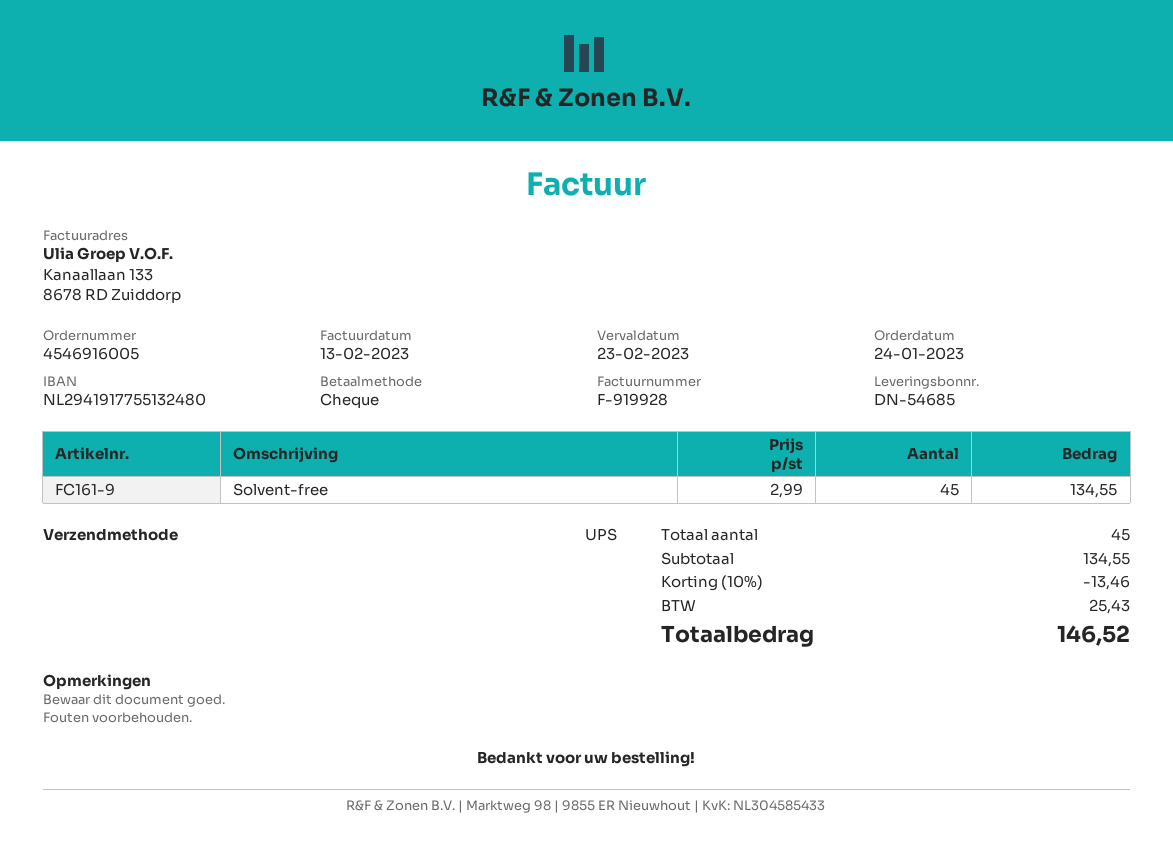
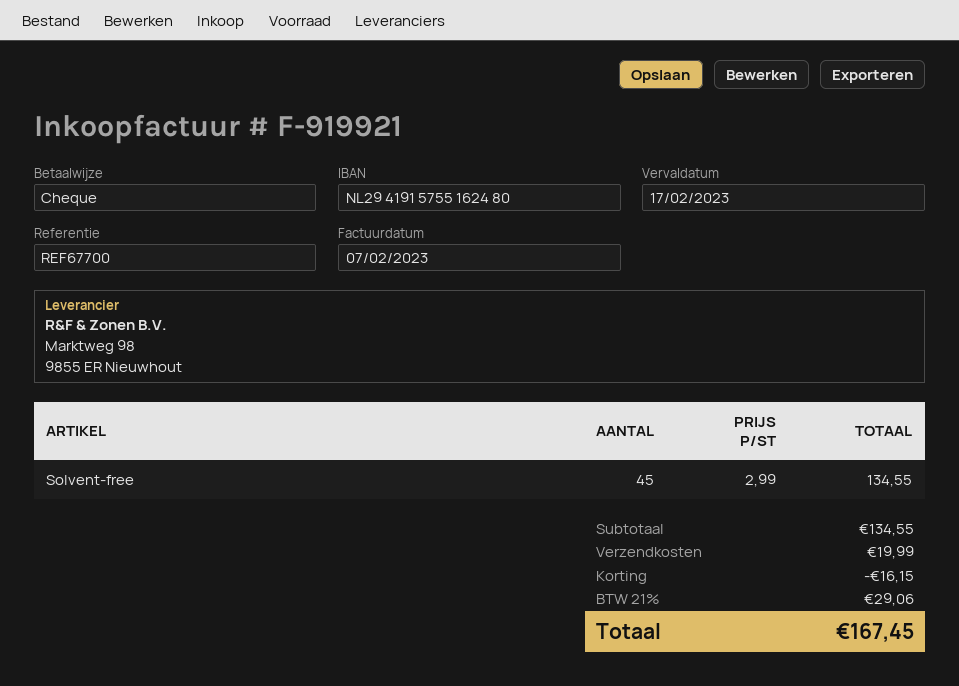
invoice number: F-919928 -> F-919921
invoice date: 2023-02-13 -> 2023-02-07
due date: 2023-02-23 -> 2023-02-17
bank account: NL2941917755132480 -> NL2941915755162480
discount: 13.46 -> 16.15
shipping: none -> 19.99
tax: 25.43 -> 29.06
total: 146.52 -> 167.45

